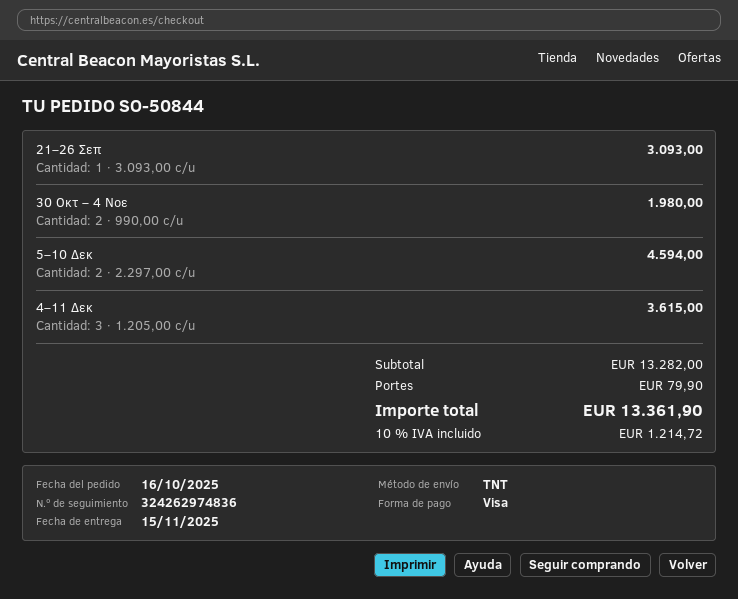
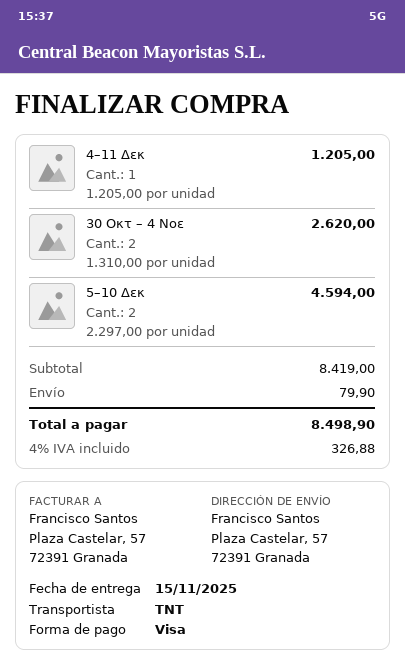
21–26 Σεπ: 1 x 3093.00 = 3093.00 -> none
30 Οκτ – 4 Νοε: 2 x 990.00 = 1980.00 -> 2 x 1310.00 = 2620.00
4–11 Δεκ: 3 x 1205.00 = 3615.00 -> 1 x 1205.00 = 1205.00
subtotal: 13282.00 -> 8419.00
tax: 10% = 1214.72 -> 4% = 326.88
total: 13361.90 -> 8498.90

